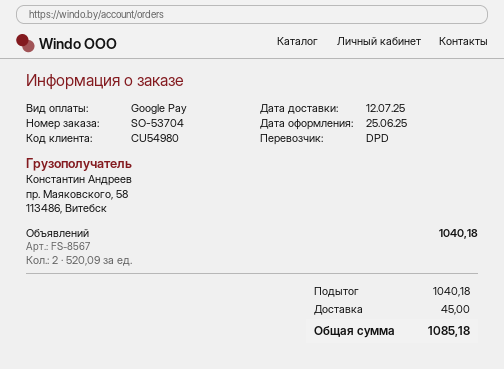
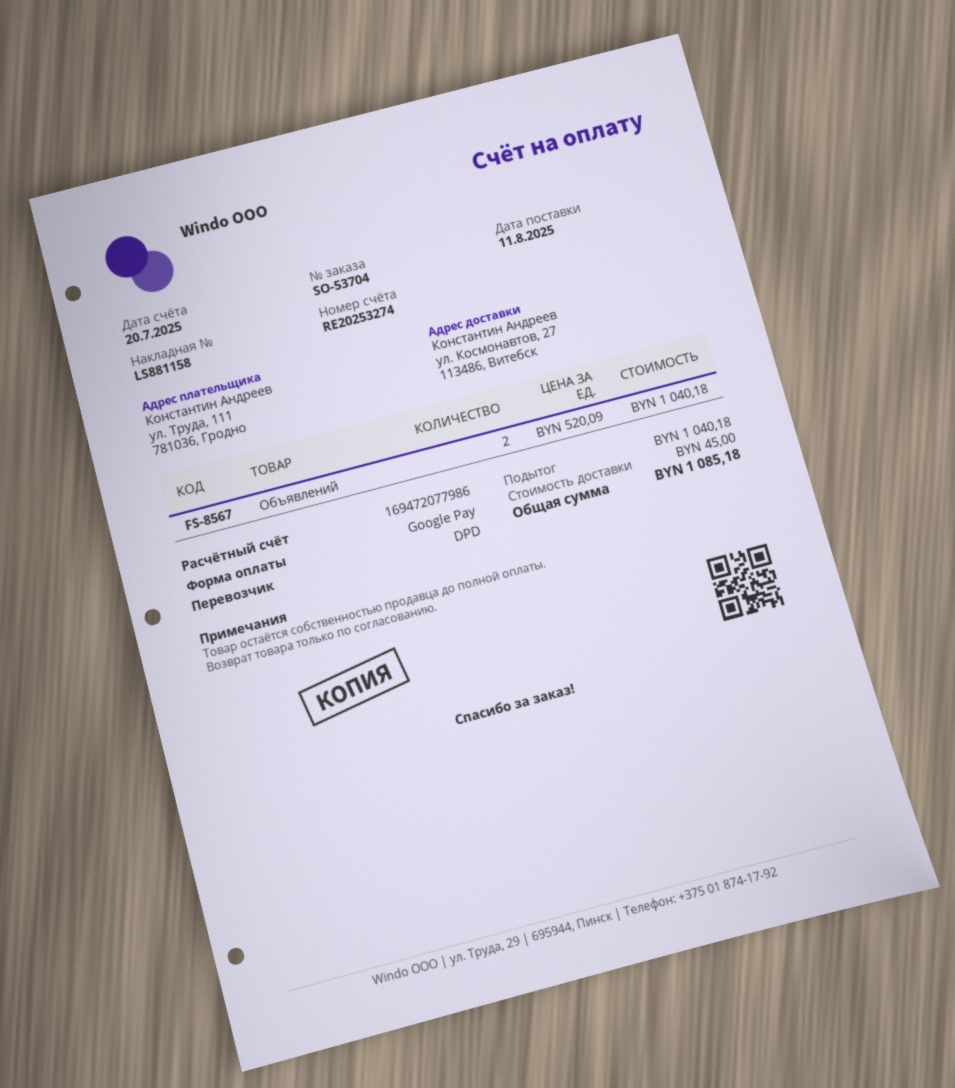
delivery date: 2025-07-12 -> 2025-08-11
ship to: пр. Маяковского, 58, 113486, Витебск -> ул. Космонавтов, 27, 113486, Витебск

